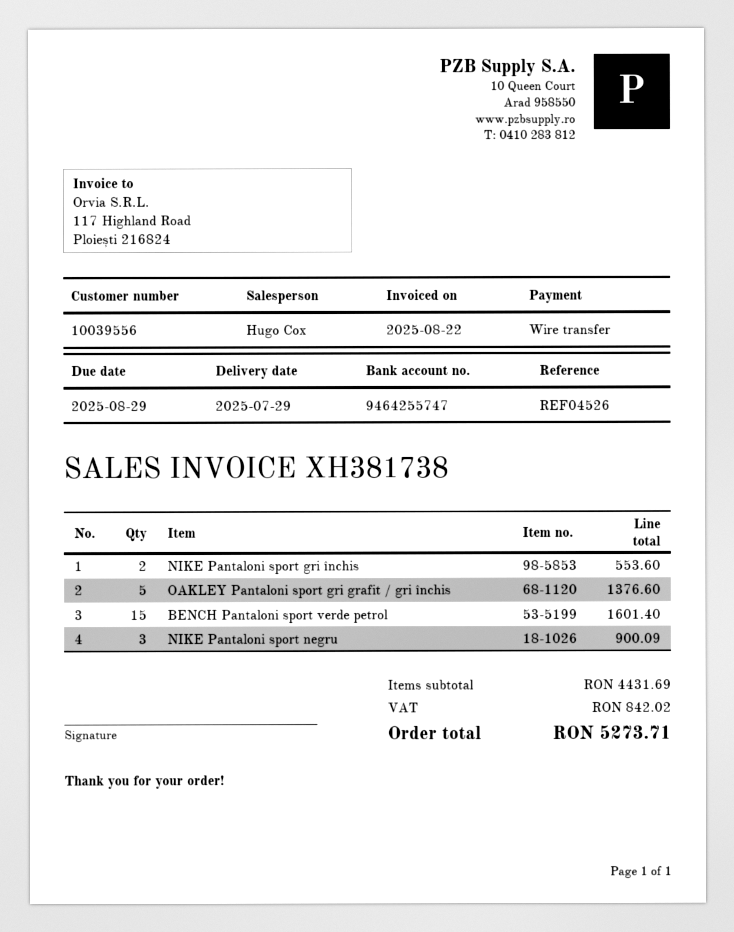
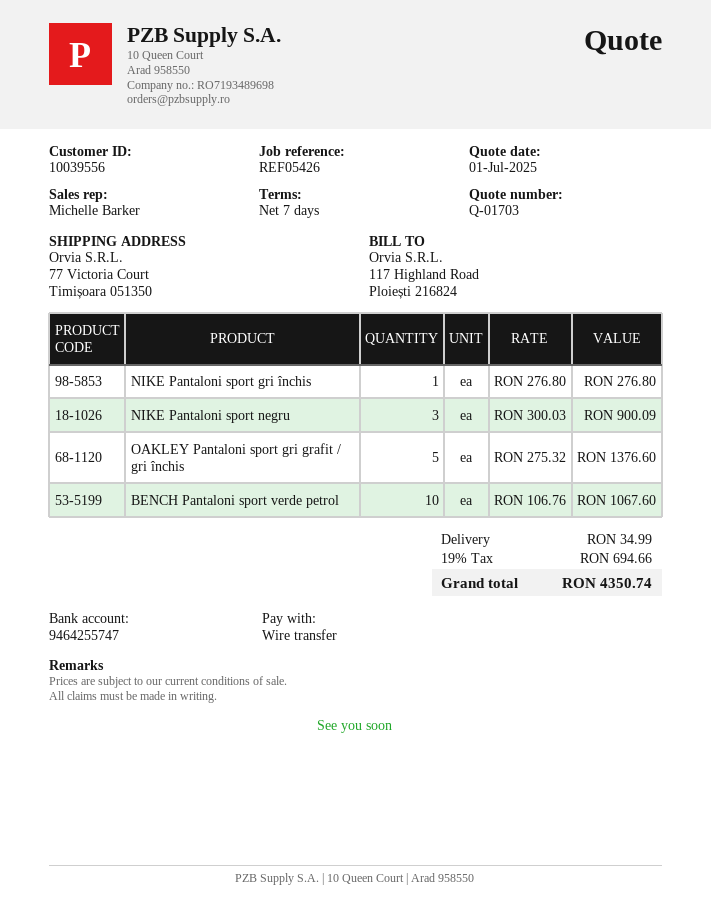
reference: REF04526 -> REF05426
sales rep: Hugo Cox -> Michelle Barker
NIKE Pantaloni sport gri închis: 2 for 553.60 -> 1 for 276.80
BENCH Pantaloni sport verde petrol: 15 for 1601.40 -> 10 for 1067.60
shipping: none -> 34.99
tax: 842.02 -> 694.66
total: 5273.71 -> 4350.74

